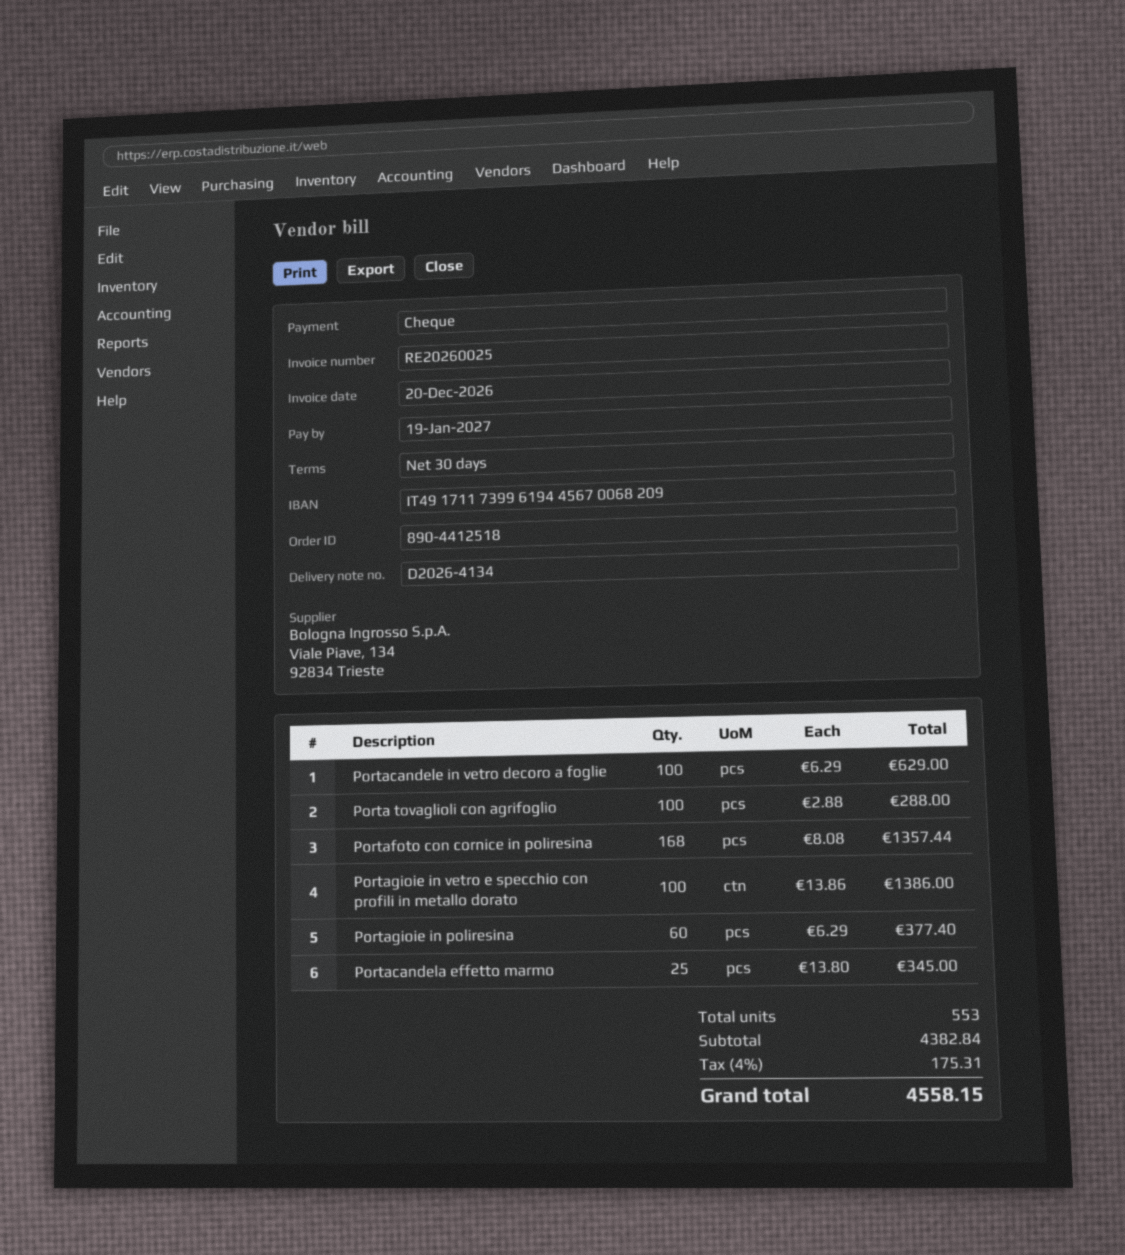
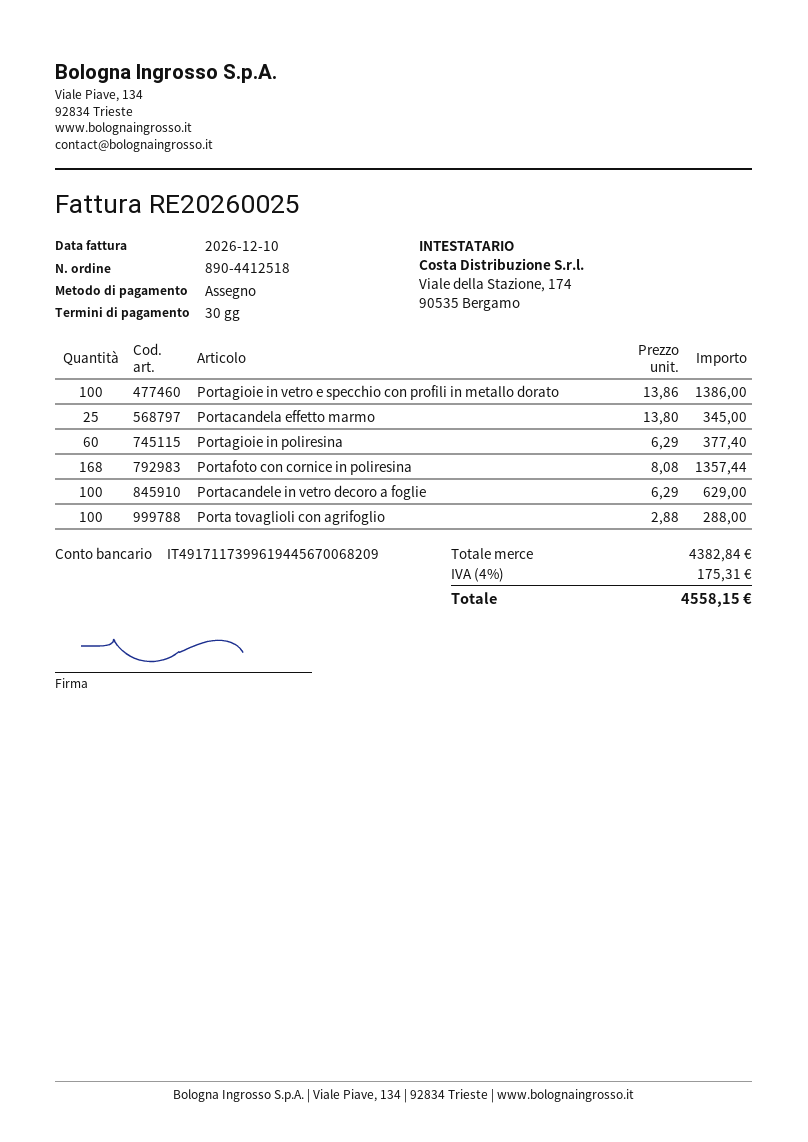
invoice date: 2026-12-20 -> 2026-12-10

